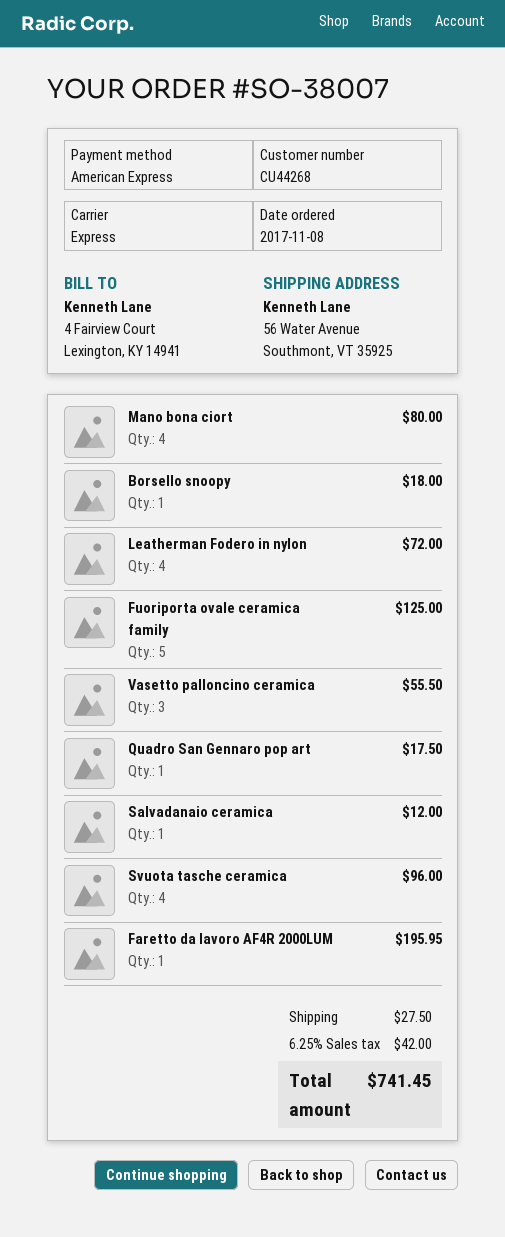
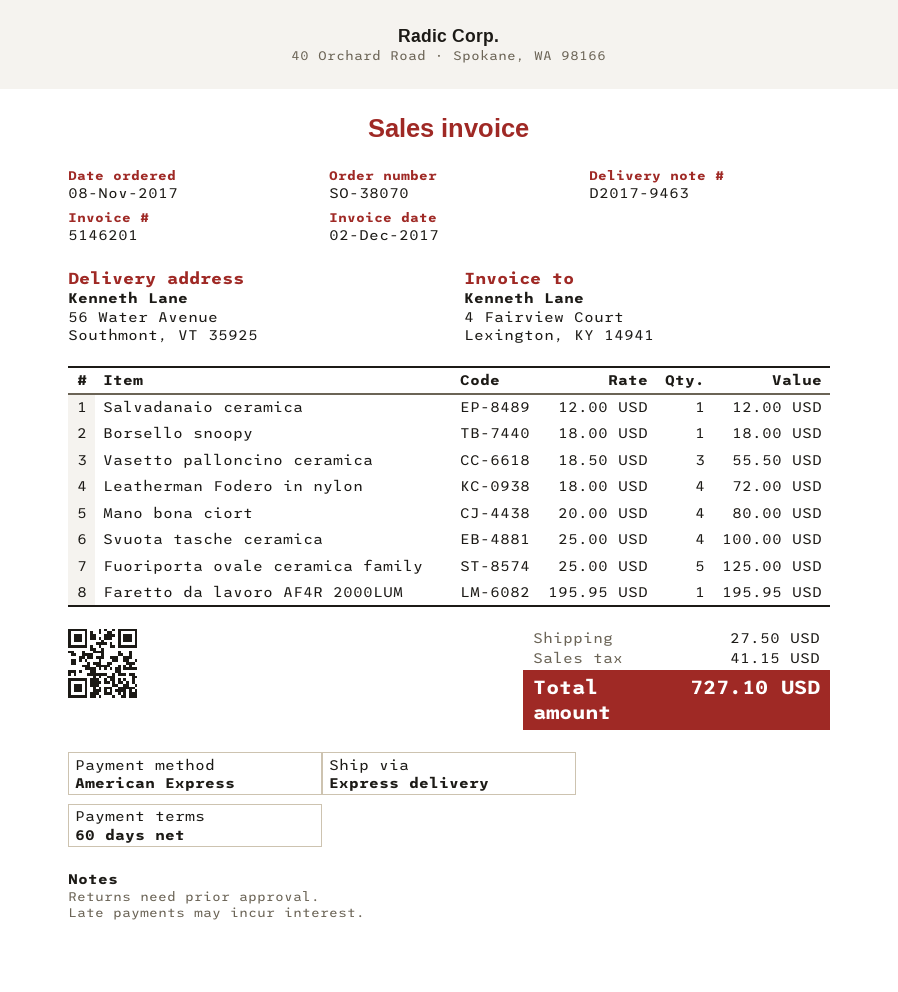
order number: SO-38007 -> SO-38070
Quadro San Gennaro pop art: 1 for 17.50 -> none
Svuota tasche ceramica: 4 for 96.00 -> 4 for 100.00
tax: 42.00 -> 41.15
total: 741.45 -> 727.10

